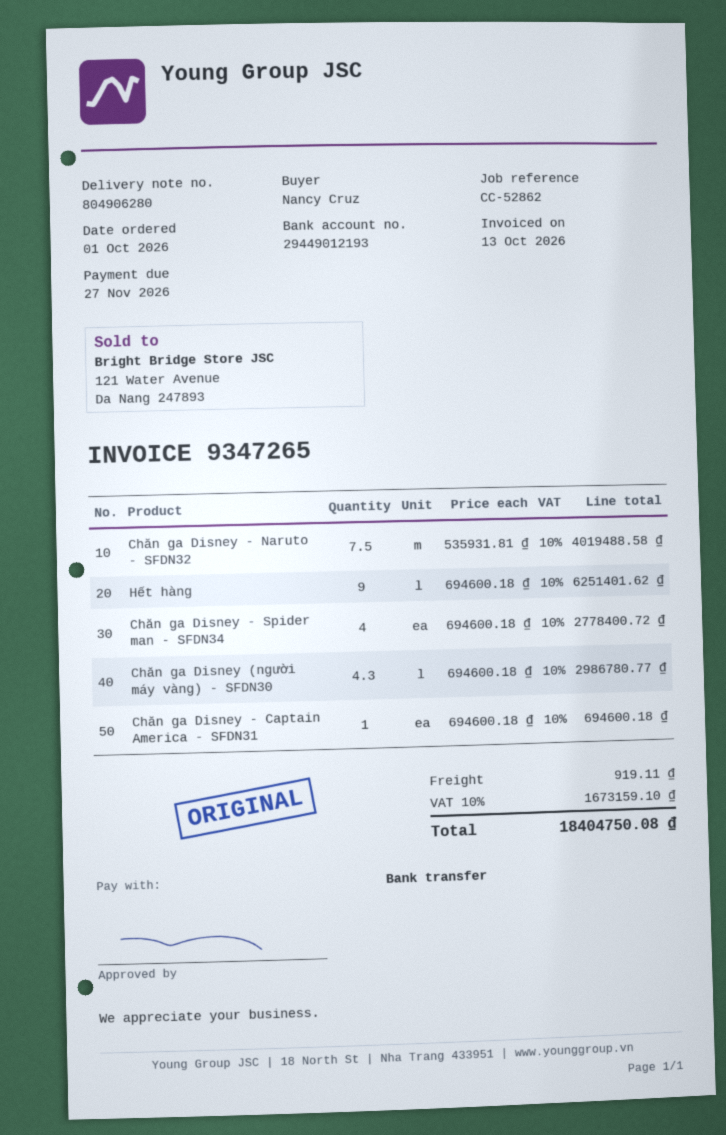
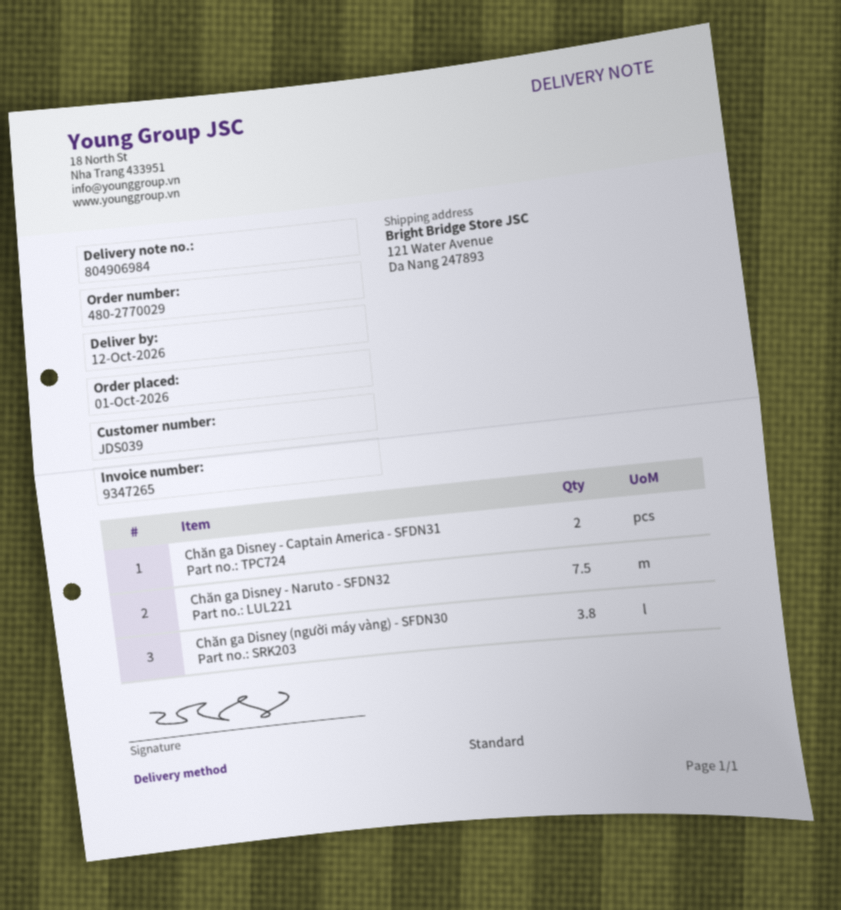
delivery note number: 804906280 -> 804906984
Hết hàng: 9 -> none
Chăn ga Disney - Spider man - SFDN34: 4 -> none
Chăn ga Disney (người máy vàng) - SFDN30: 4.3 -> 3.8
Chăn ga Disney - Captain America - SFDN31: 1 -> 2

